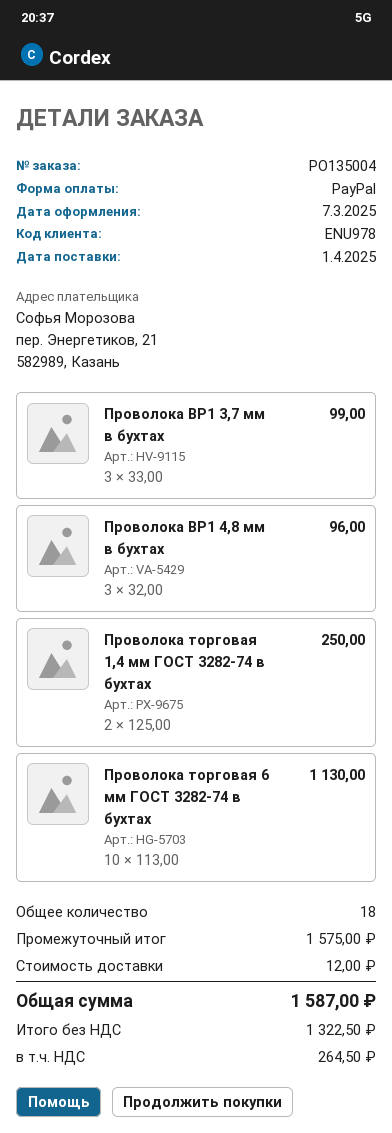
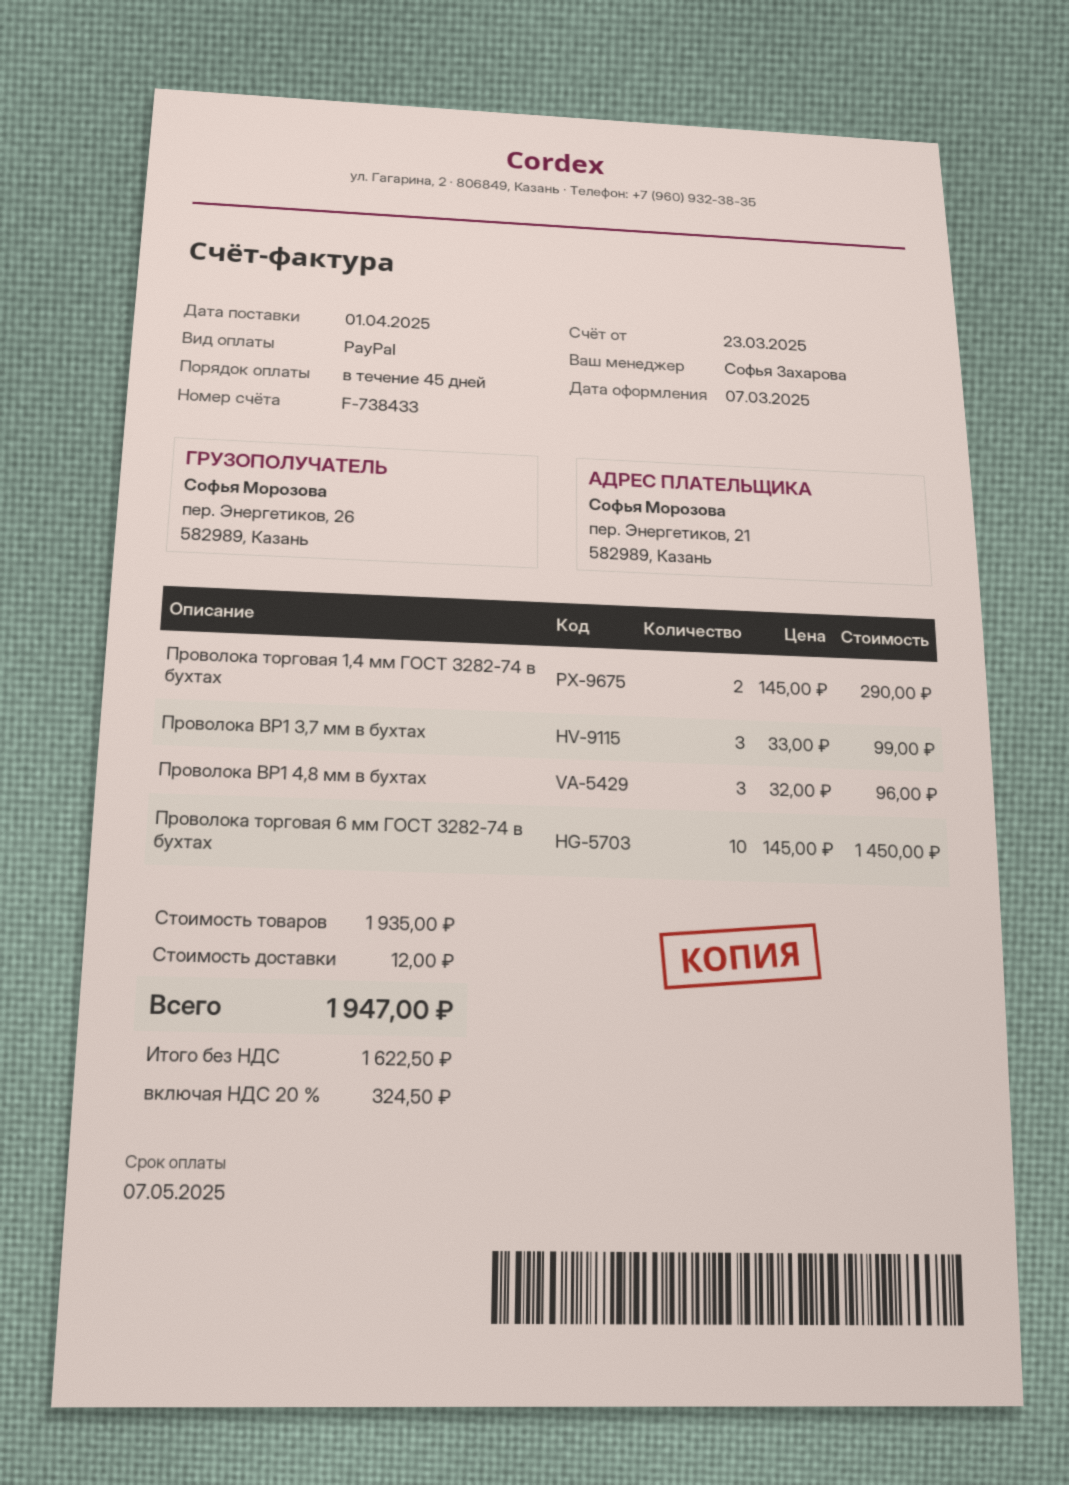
Проволока торговая 1,4 мм ГОСТ 3282-74 в бухтах: 2 x 125.00 = 250.00 -> 2 x 145.00 = 290.00
Проволока торговая 6 мм ГОСТ 3282-74 в бухтах: 10 x 113.00 = 1130.00 -> 10 x 145.00 = 1450.00
subtotal: 1575.00 -> 1935.00
net: 1322.50 -> 1622.50
tax: 264.50 -> 324.50
total: 1587.00 -> 1947.00

